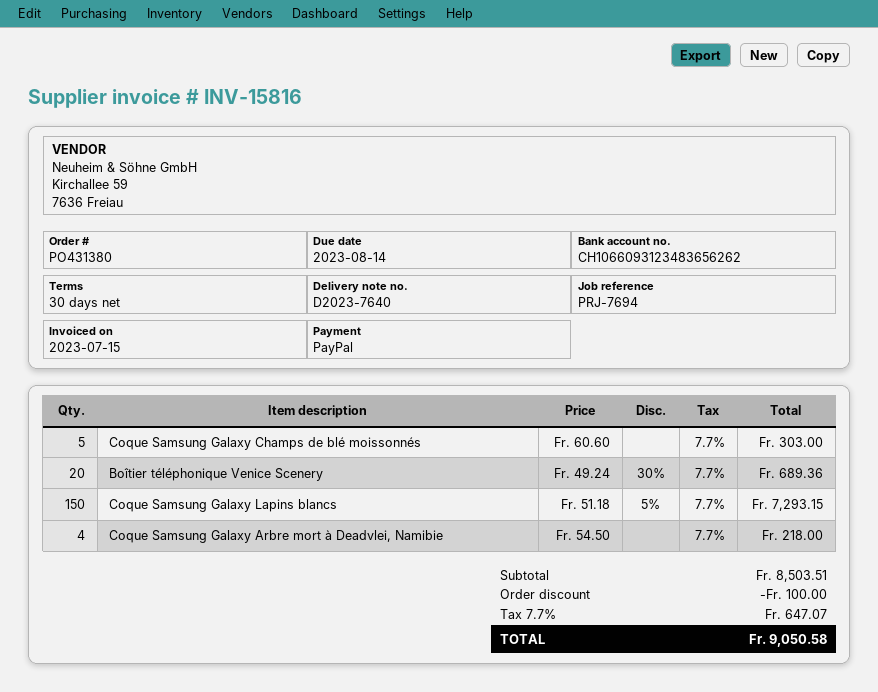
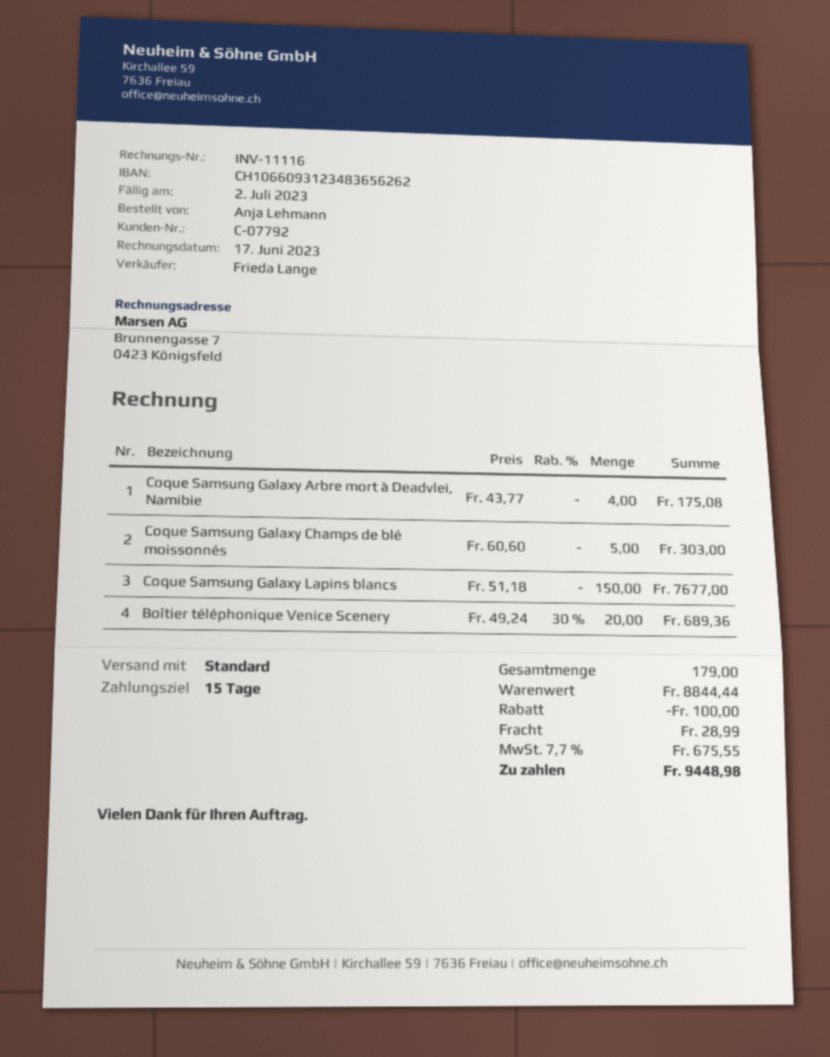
invoice number: INV-15816 -> INV-11116
invoice date: 2023-07-15 -> 2023-06-17
payment terms: 30 days -> 15 days
due date: 2023-08-14 -> 2023-07-02
Coque Samsung Galaxy Lapins blancs: 150 x 51.18 - 5% = 7293.15 -> 150 x 51.18 = 7677.00
Coque Samsung Galaxy Arbre mort à Deadvlei, Namibie: 4 x 54.50 = 218.00 -> 4 x 43.77 = 175.08
subtotal: 8503.51 -> 8844.44
shipping: none -> 28.99
tax: 7.7% = 647.07 -> 7.7% = 675.55
total: 9050.58 -> 9448.98

